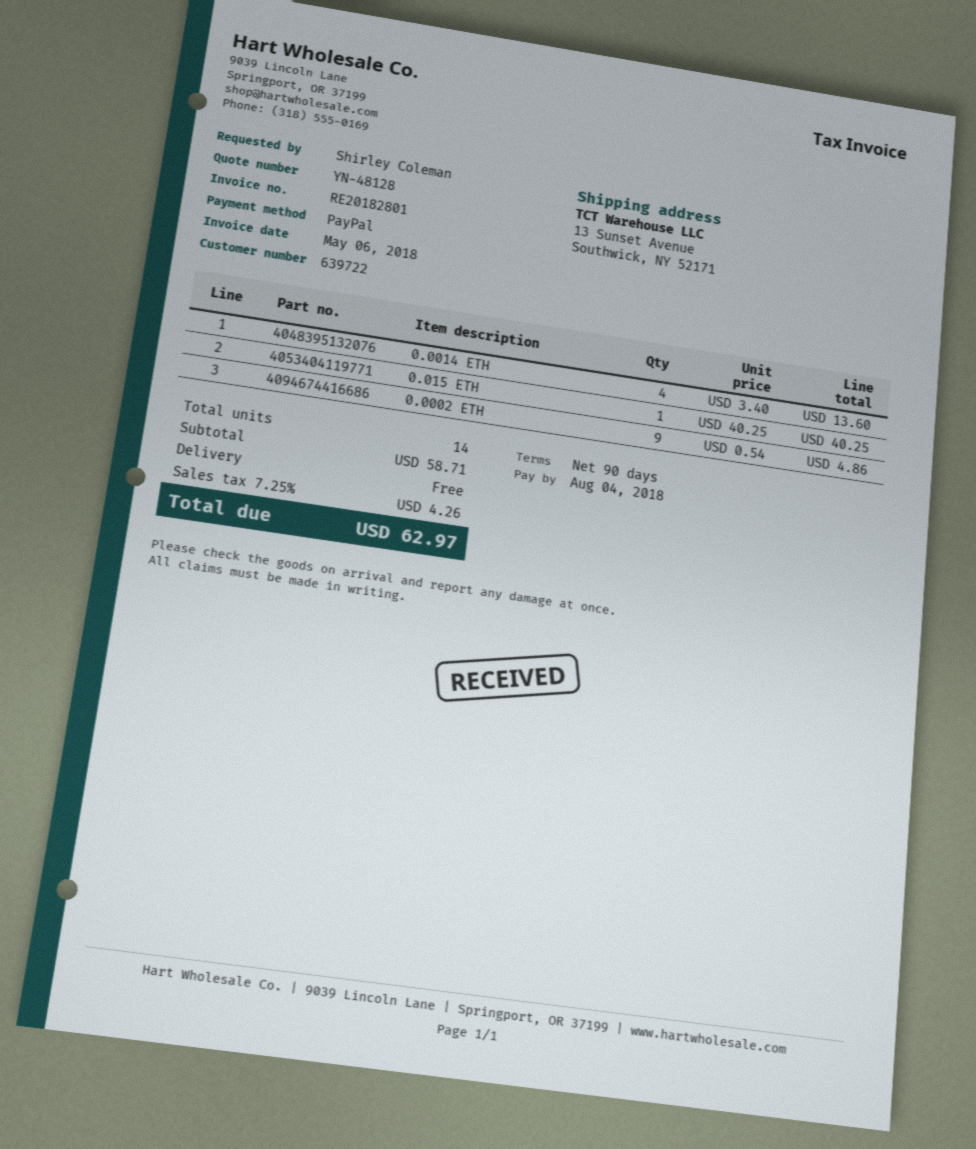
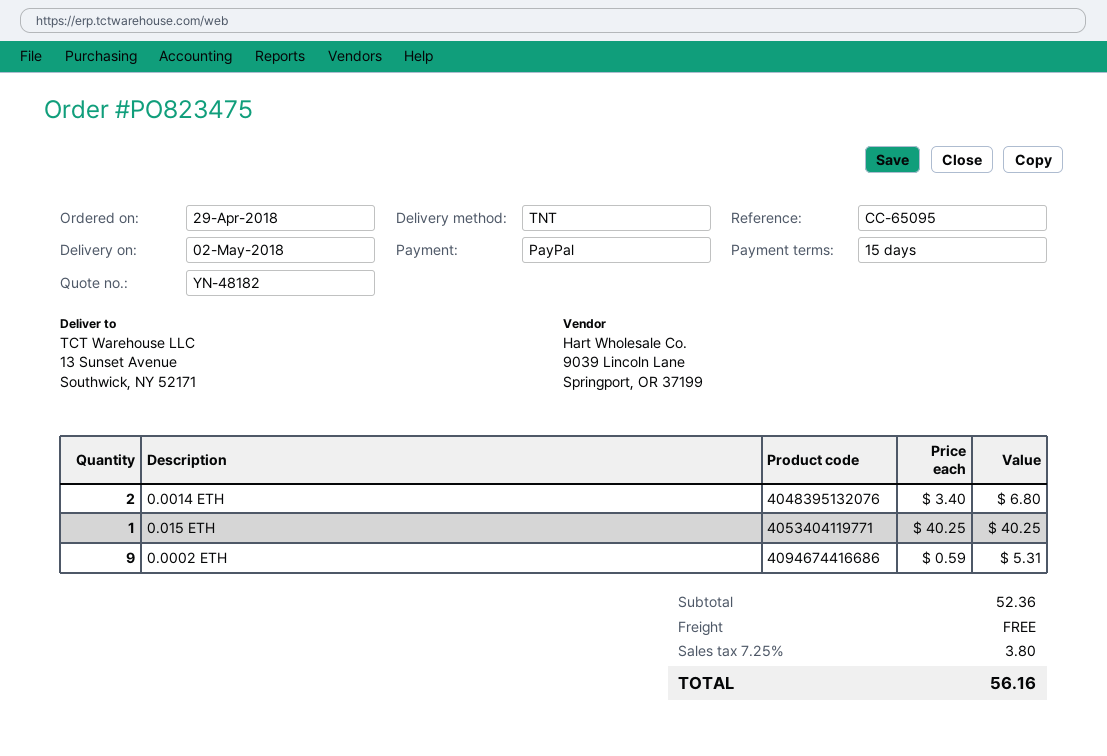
quote number: YN-48128 -> YN-48182
payment terms: 90 days -> 15 days
0.0014 ETH: 4 x 3.40 = 13.60 -> 2 x 3.40 = 6.80
0.0002 ETH: 9 x 0.54 = 4.86 -> 9 x 0.59 = 5.31
subtotal: 58.71 -> 52.36
tax: 7.25% = 4.26 -> 7.25% = 3.80
total: 62.97 -> 56.16

